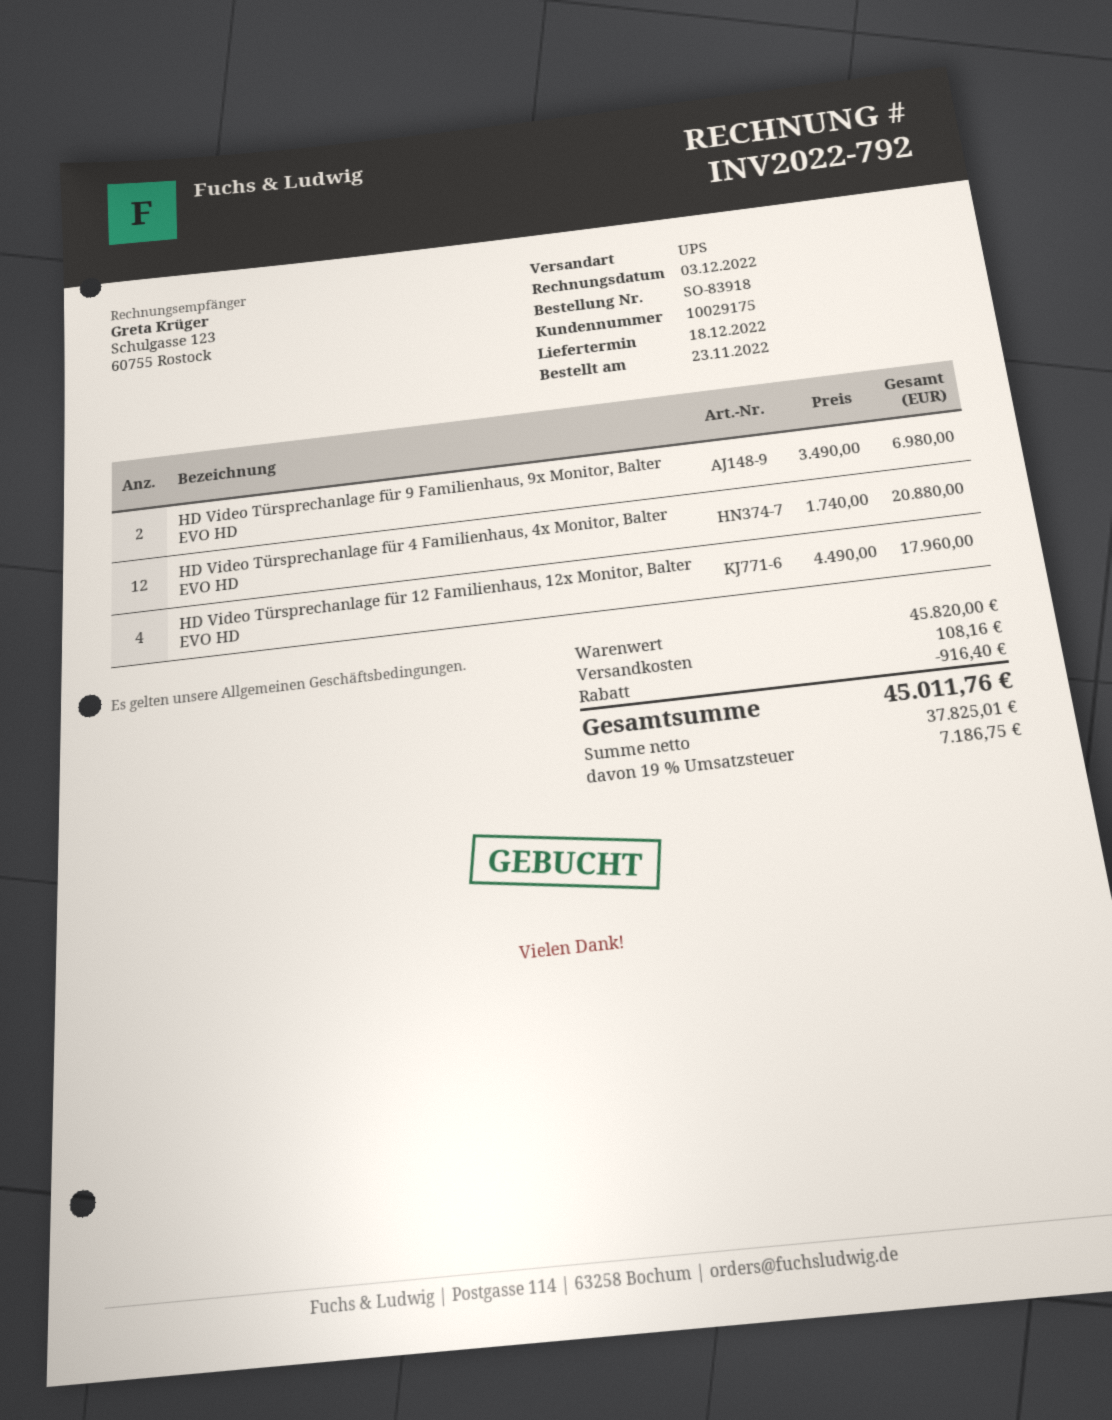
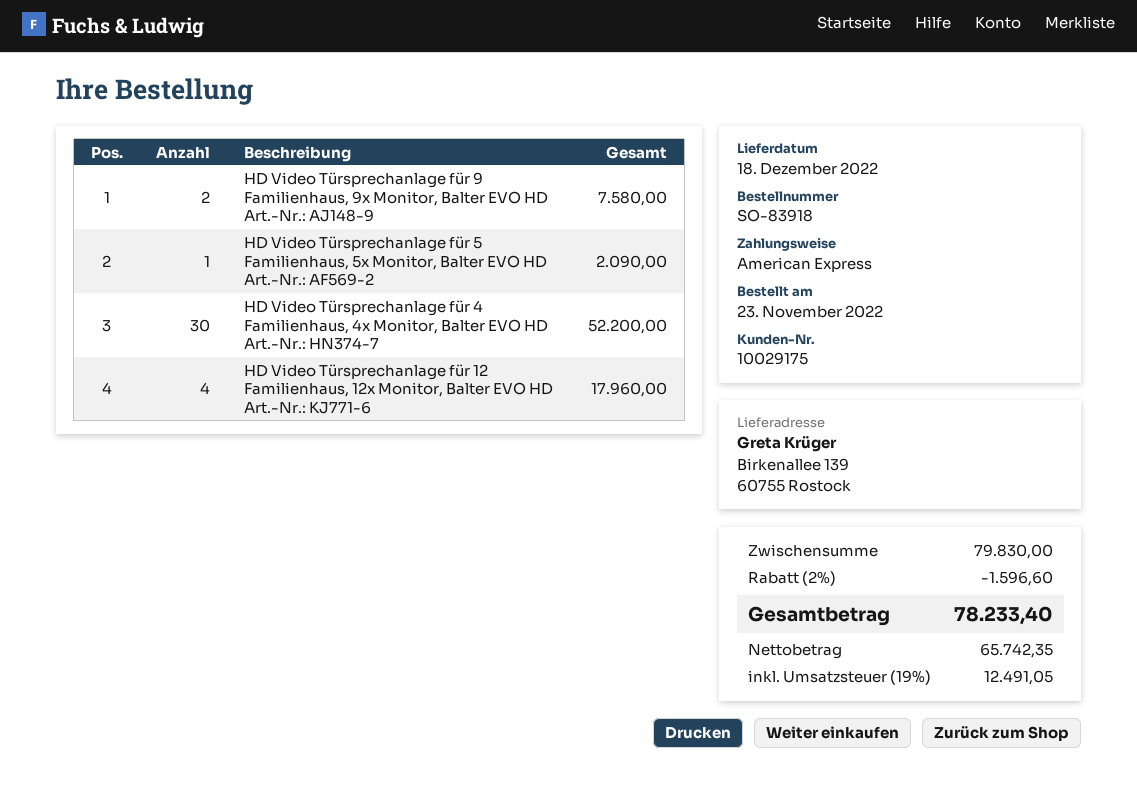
HD Video Türsprechanlage für 9 Familienhaus, 9x Monitor, Balter EVO HD: 2 for 6980.00 -> 2 for 7580.00
HD Video Türsprechanlage für 4 Familienhaus, 4x Monitor, Balter EVO HD: 12 for 20880.00 -> 30 for 52200.00
HD Video Türsprechanlage für 5 Familienhaus, 5x Monitor, Balter EVO HD: none -> 1 for 2090.00
subtotal: 45820.00 -> 79830.00
discount: 916.40 -> 1596.60
shipping: 108.16 -> none
net: 37825.01 -> 65742.35
tax: 19% = 7186.75 -> 19% = 12491.05
total: 45011.76 -> 78233.40

